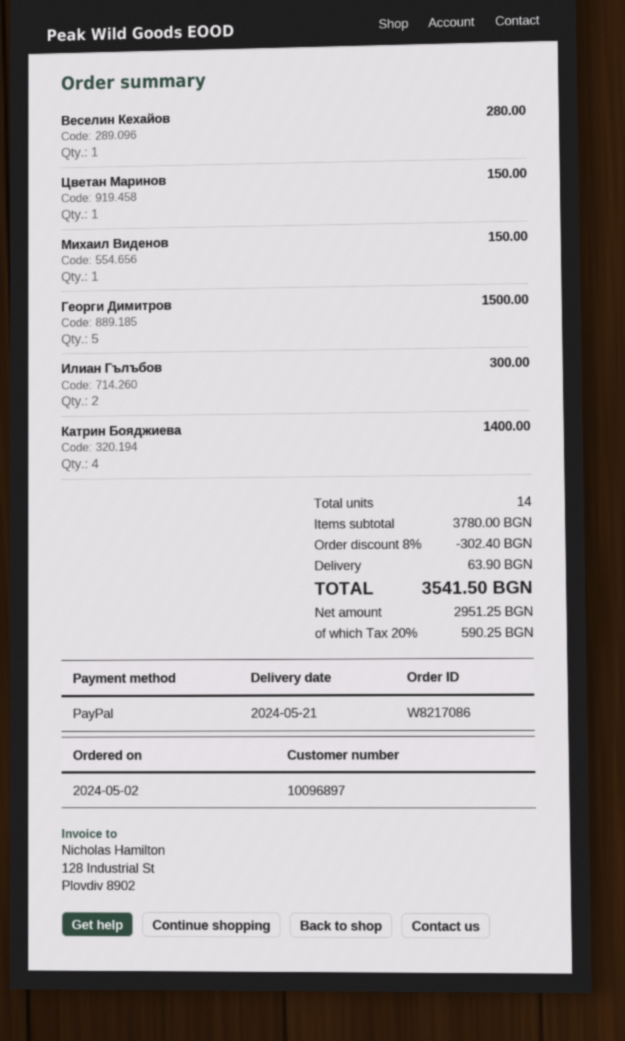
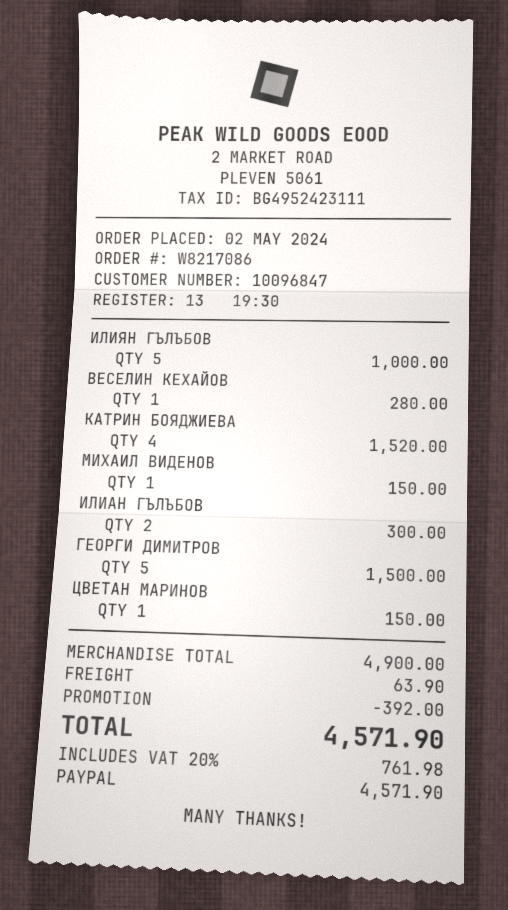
customer number: 10096897 -> 10096847
Катрин Бояджиева: 4 for 1400.00 -> 4 for 1520.00
ИЛИЯН ГЪЛЪБОВ: none -> 5 for 1000.00
subtotal: 3780.00 -> 4900.00
discount: 302.40 -> 392.00
tax: 20% = 590.25 -> 20% = 761.98
total: 3541.50 -> 4571.90

